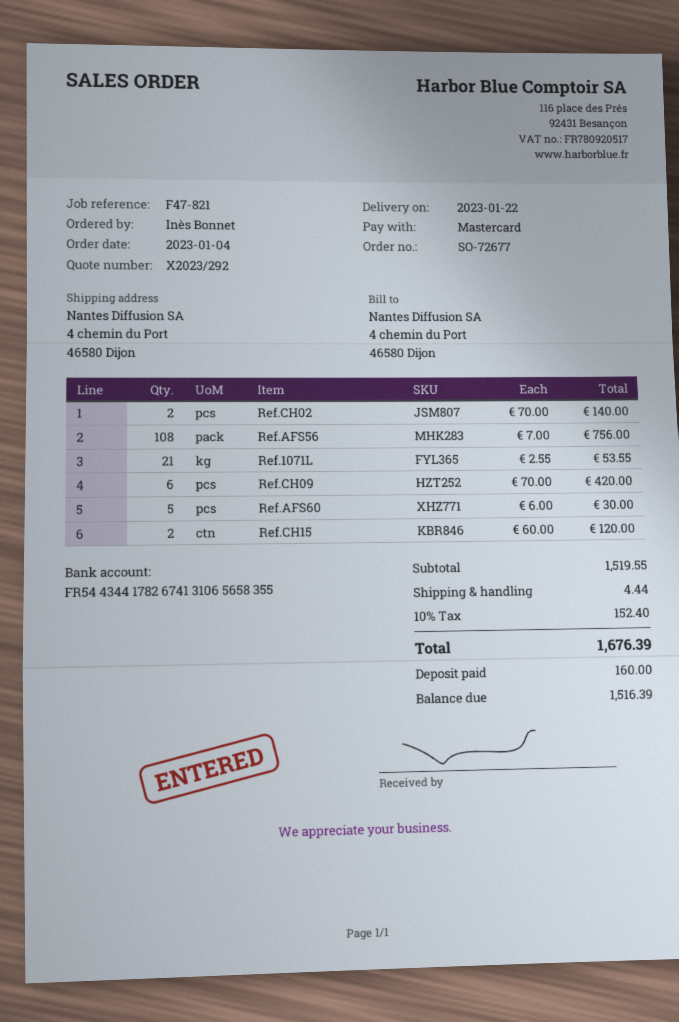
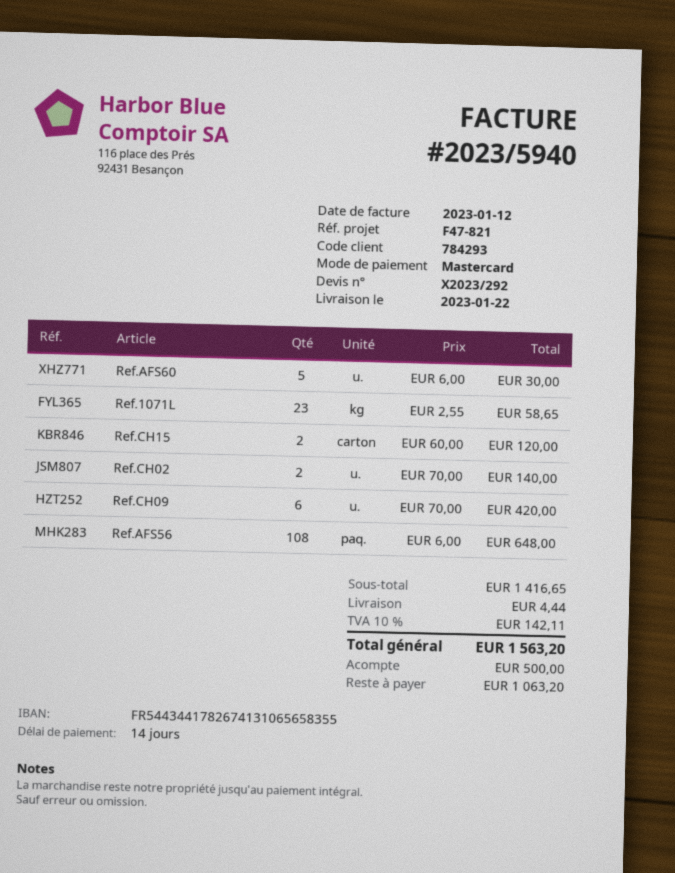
Ref.AFS56: 108 x 7.00 = 756.00 -> 108 x 6.00 = 648.00
Ref.1071L: 21 x 2.55 = 53.55 -> 23 x 2.55 = 58.65
subtotal: 1519.55 -> 1416.65
tax: 10% = 152.40 -> 10% = 142.11
total: 1676.39 -> 1563.20
deposit: 160.00 -> 500.00
balance: 1516.39 -> 1063.20

